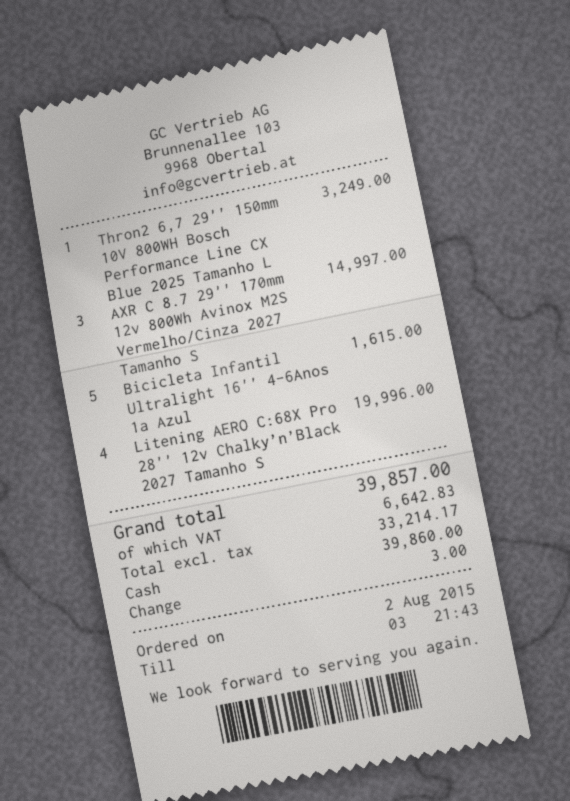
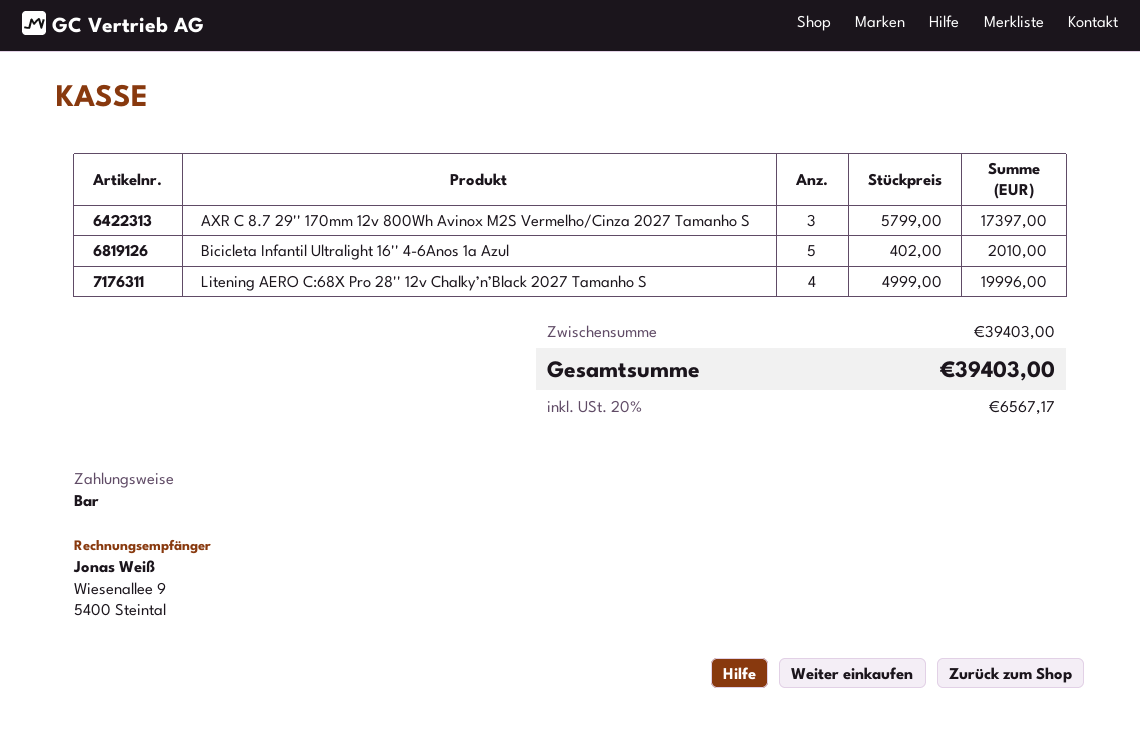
Thron2 6,7 29'' 150mm 10V 800WH Bosch Performance Line CX Blue 2025 Tamanho L: 1 for 3249.00 -> none
AXR C 8.7 29'' 170mm 12v 800Wh Avinox M2S Vermelho/Cinza 2027 Tamanho S: 3 for 14997.00 -> 3 for 17397.00
Bicicleta Infantil Ultralight 16'' 4-6Anos 1a Azul: 5 for 1615.00 -> 5 for 2010.00
tax: 6642.83 -> 6567.17
total: 39857.00 -> 39403.00

